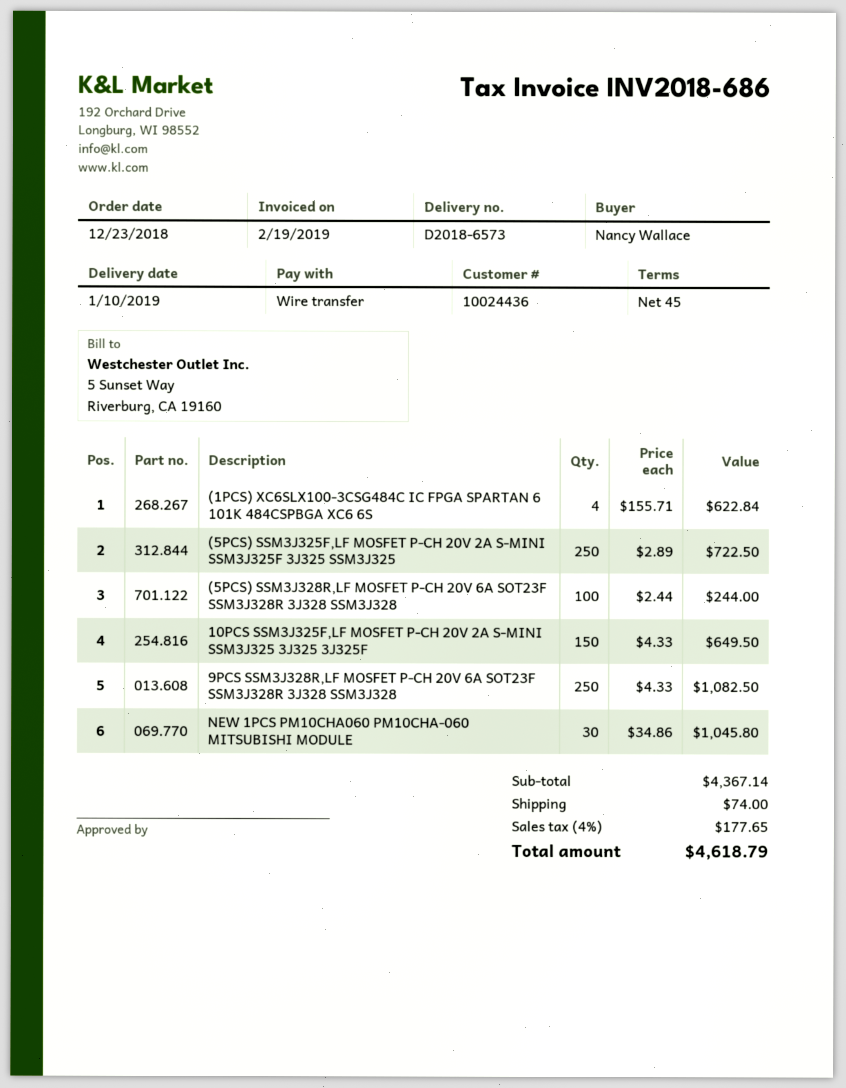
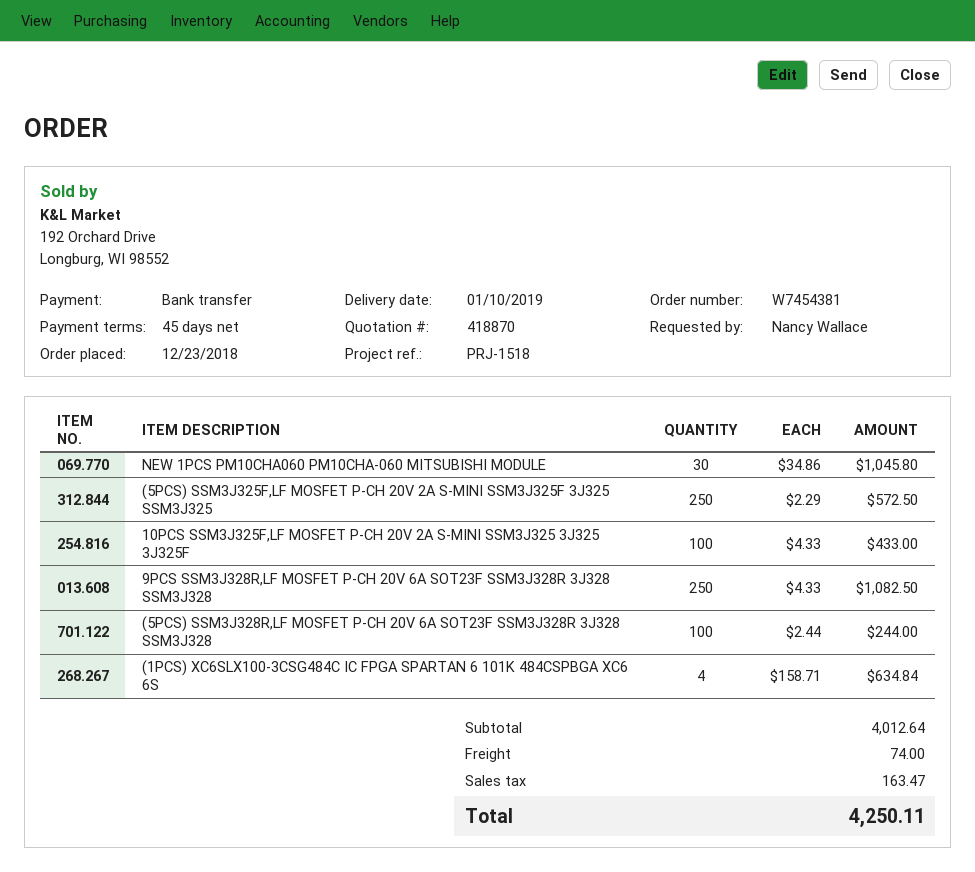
(1PCS) XC6SLX100-3CSG484C IC FPGA SPARTAN 6 101K 484CSPBGA XC6 6S: 4 x 155.71 = 622.84 -> 4 x 158.71 = 634.84
(5PCS) SSM3J325F,LF MOSFET P-CH 20V 2A S-MINI SSM3J325F 3J325 SSM3J325: 250 x 2.89 = 722.50 -> 250 x 2.29 = 572.50
10PCS SSM3J325F,LF MOSFET P-CH 20V 2A S-MINI SSM3J325 3J325 3J325F: 150 x 4.33 = 649.50 -> 100 x 4.33 = 433.00
subtotal: 4367.14 -> 4012.64
tax: 177.65 -> 163.47
total: 4618.79 -> 4250.11

